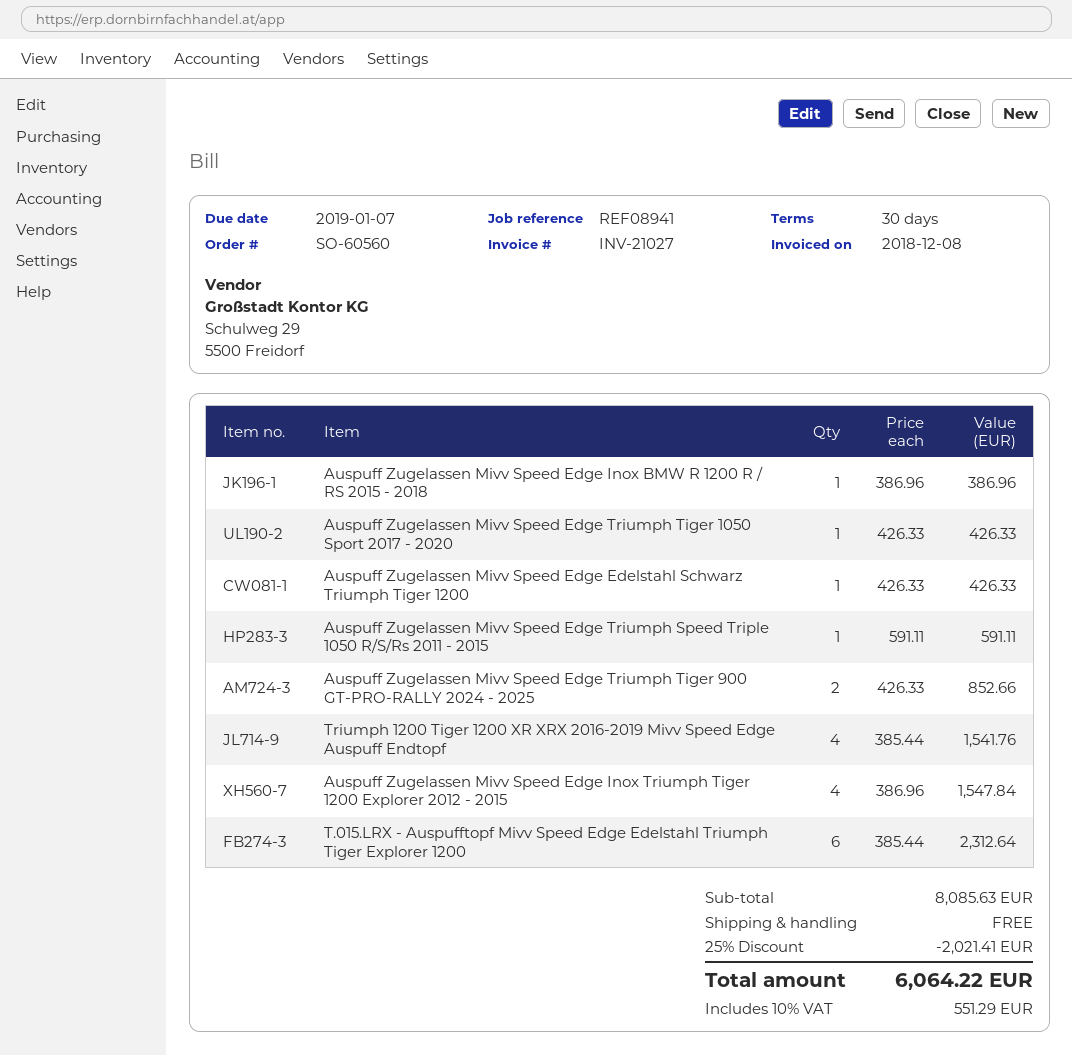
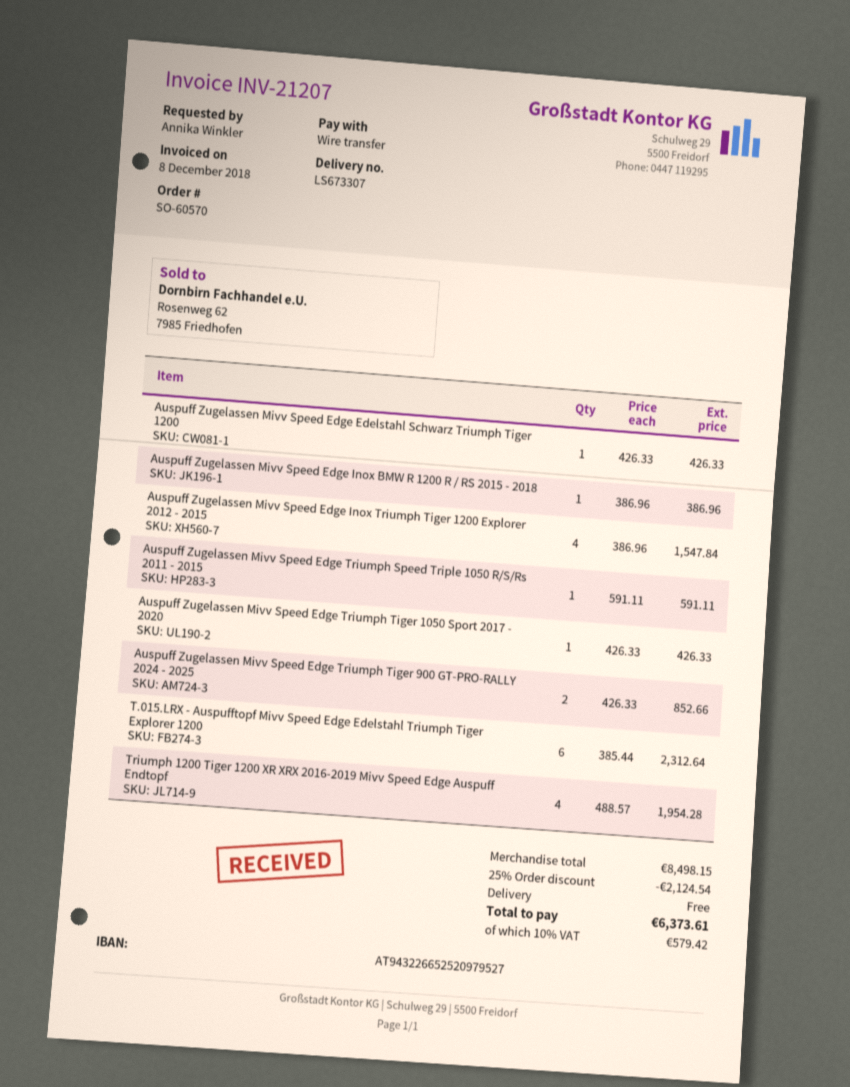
order number: SO-60560 -> SO-60570
invoice number: INV-21027 -> INV-21207
Triumph 1200 Tiger 1200 XR XRX 2016-2019 Mivv Speed Edge Auspuff Endtopf: 4 x 385.44 = 1541.76 -> 4 x 488.57 = 1954.28
subtotal: 8085.63 -> 8498.15
discount: 25% = 2021.41 -> 25% = 2124.54
tax: 10% = 551.29 -> 10% = 579.42
total: 6064.22 -> 6373.61

